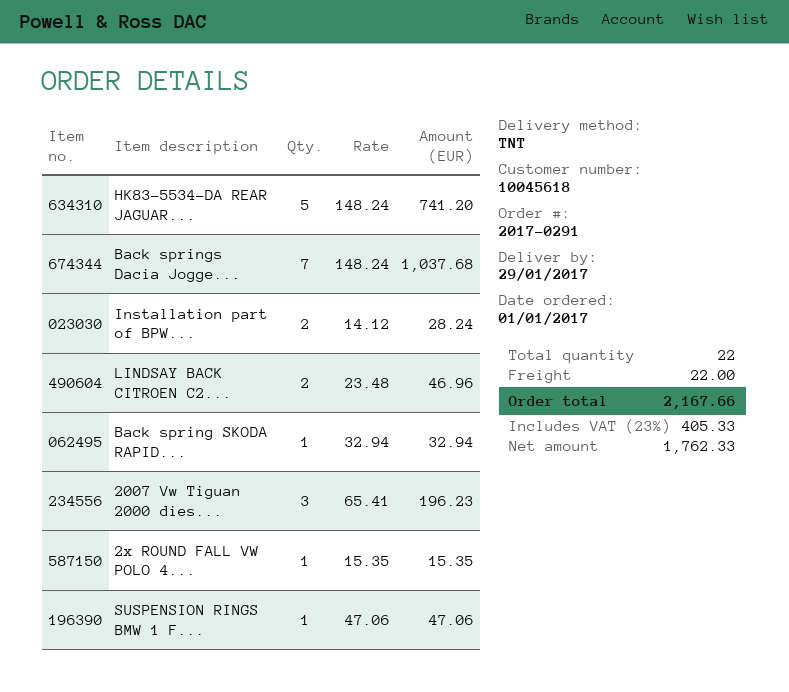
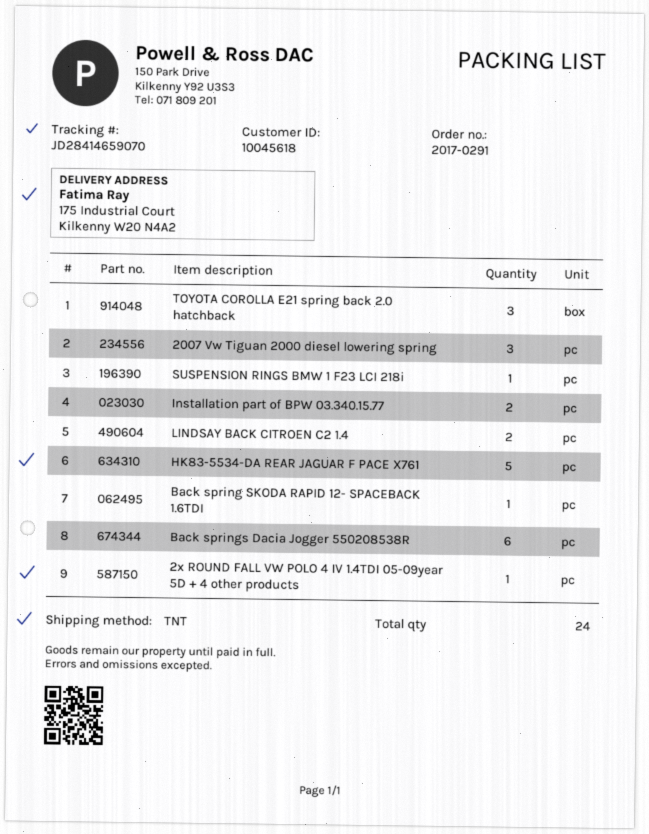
Back springs Dacia Jogge...: 7 -> 6
TOYOTA COROLLA E21 spring back 2.0 hatchback: none -> 3
total quantity: 22 -> 24

